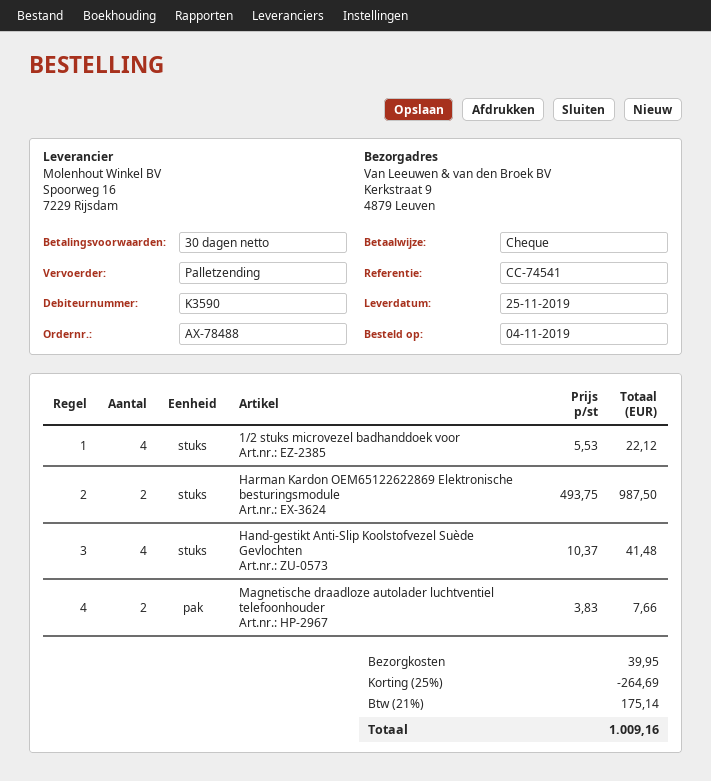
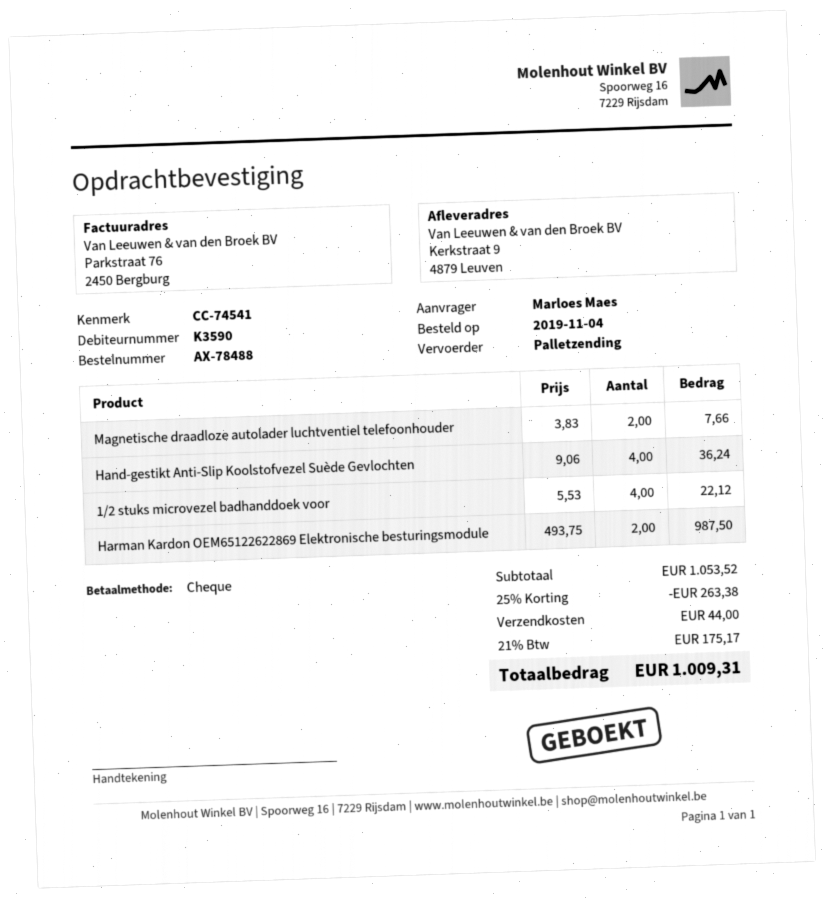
Hand-gestikt Anti-Slip Koolstofvezel Suède Gevlochten: 4 x 10.37 = 41.48 -> 4 x 9.06 = 36.24
discount: 25% = 264.69 -> 25% = 263.38
shipping: 39.95 -> 44.00
tax: 21% = 175.14 -> 21% = 175.17
total: 1009.16 -> 1009.31

